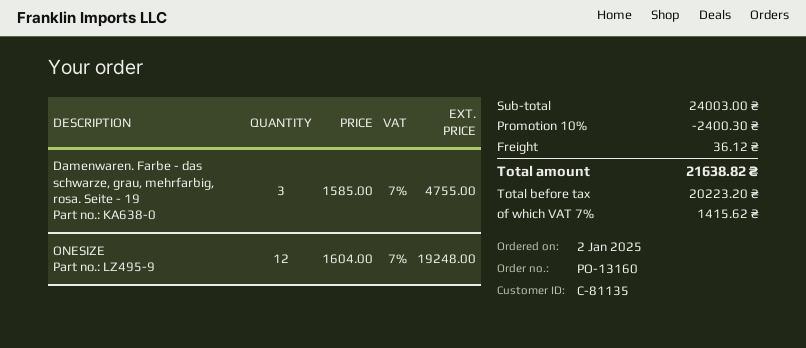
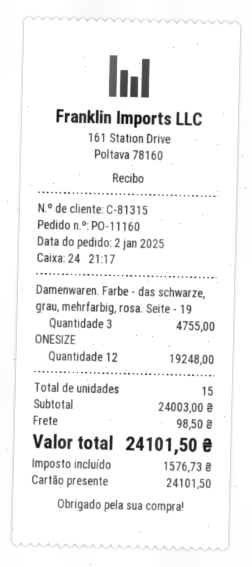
order number: PO-13160 -> PO-11160
customer number: C-81135 -> C-81315
discount: 10% = 2400.30 -> none
shipping: 36.12 -> 98.50
tax: 1415.62 -> 1576.73
total: 21638.82 -> 24101.50

